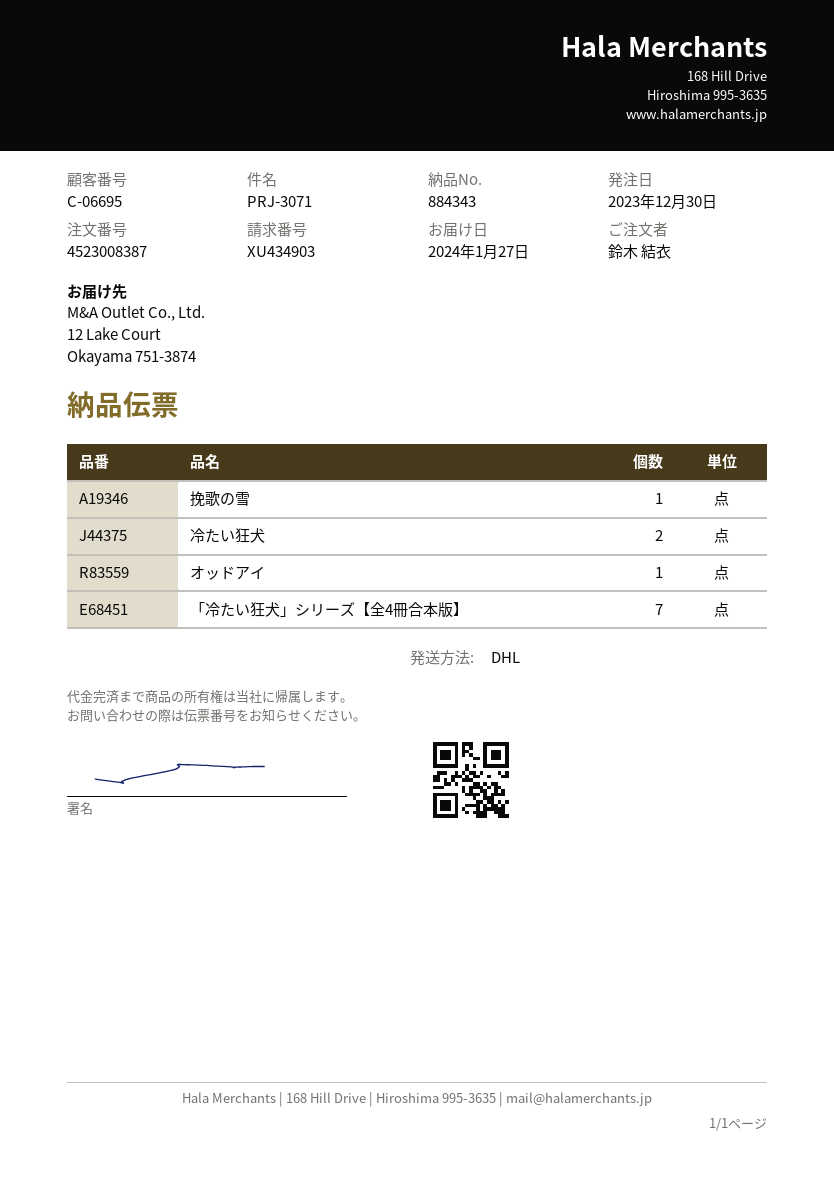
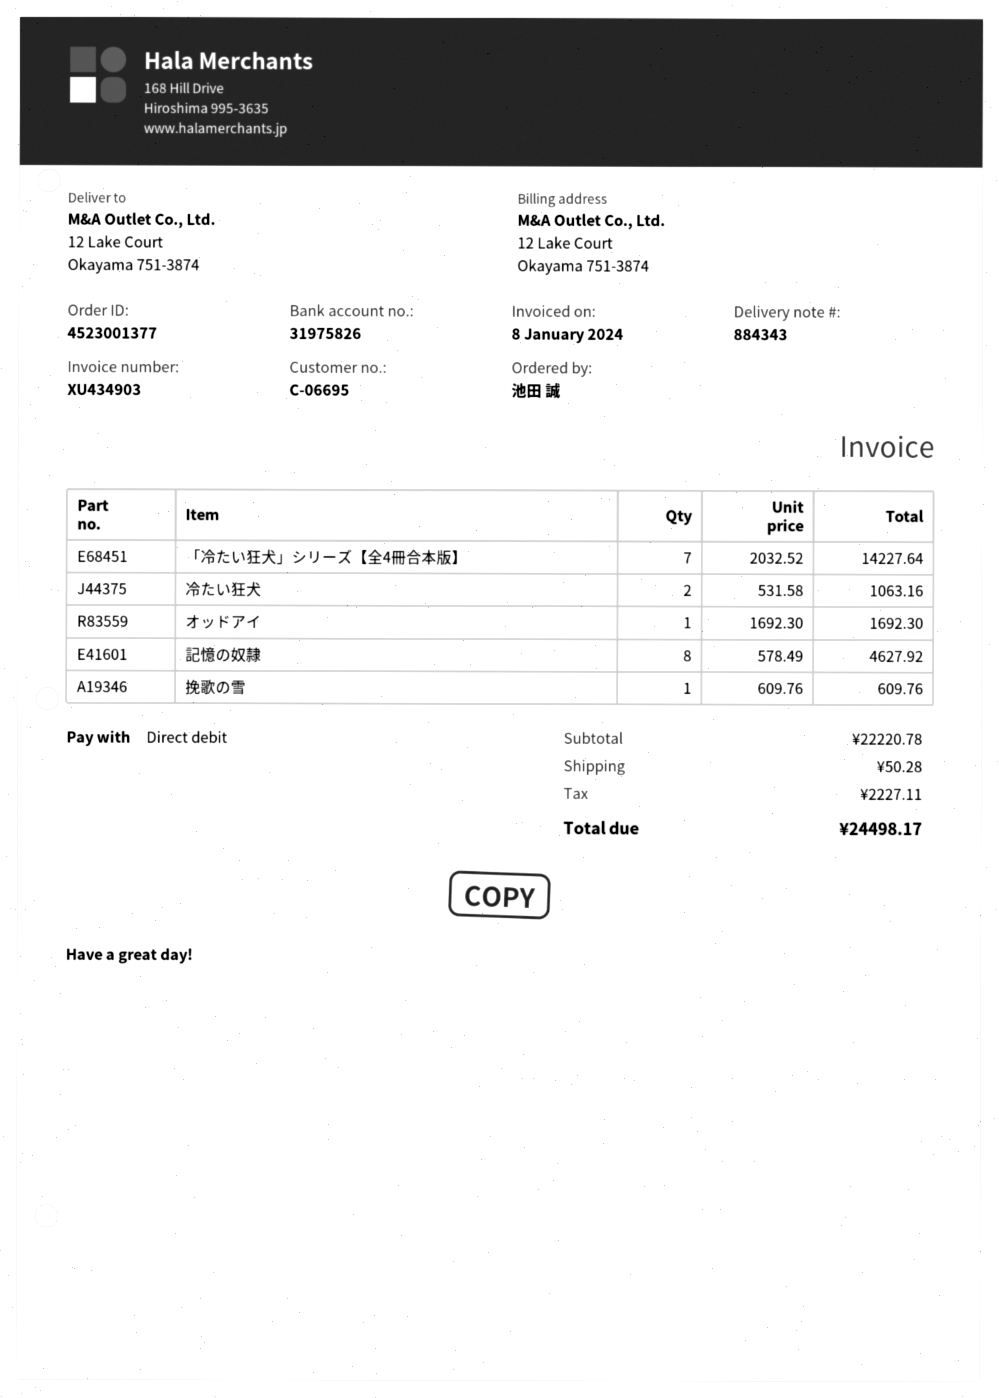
order number: 4523008387 -> 4523001377
ordered by: 鈴木 結衣 -> 池田 誠
記憶の奴隷: none -> 8

